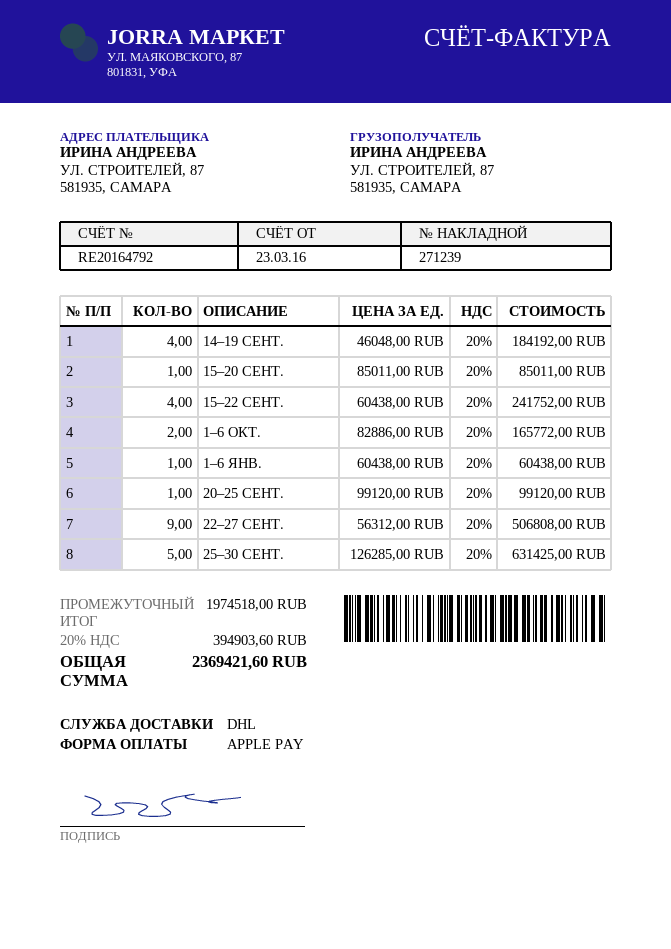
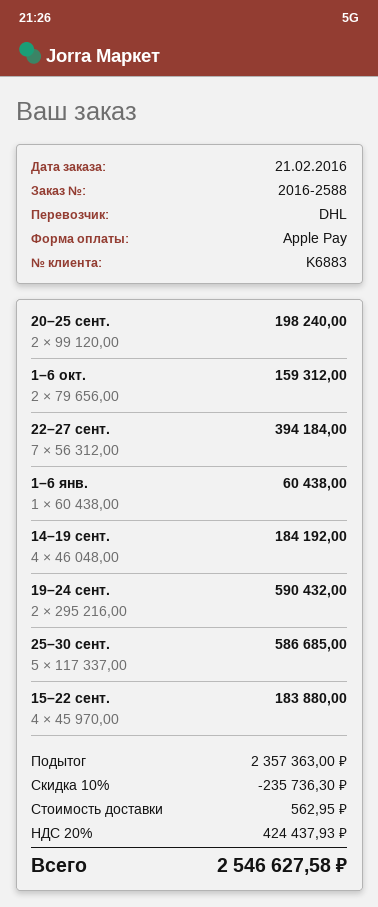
15–20 СЕНТ.: 1 x 85011.00 = 85011.00 -> none
15–22 СЕНТ.: 4 x 60438.00 = 241752.00 -> 4 x 45970.00 = 183880.00
1–6 ОКТ.: 2 x 82886.00 = 165772.00 -> 2 x 79656.00 = 159312.00
20–25 СЕНТ.: 1 x 99120.00 = 99120.00 -> 2 x 99120.00 = 198240.00
22–27 СЕНТ.: 9 x 56312.00 = 506808.00 -> 7 x 56312.00 = 394184.00
25–30 СЕНТ.: 5 x 126285.00 = 631425.00 -> 5 x 117337.00 = 586685.00
19–24 сент.: none -> 2 x 295216.00 = 590432.00
subtotal: 1974518.00 -> 2357363.00
discount: none -> 10% = 235736.30
shipping: none -> 562.95
tax: 20% = 394903.60 -> 20% = 424437.93
total: 2369421.60 -> 2546627.58

